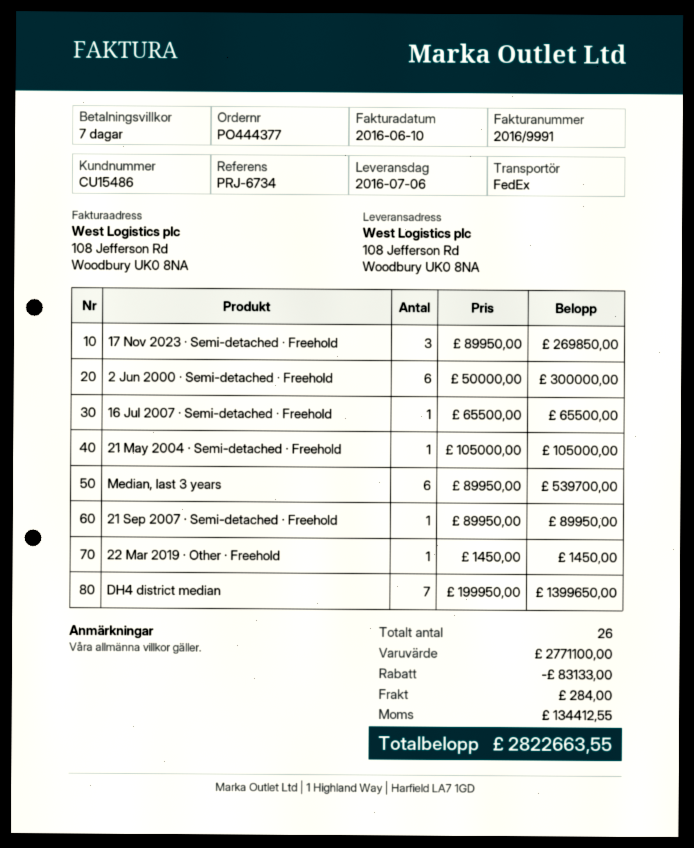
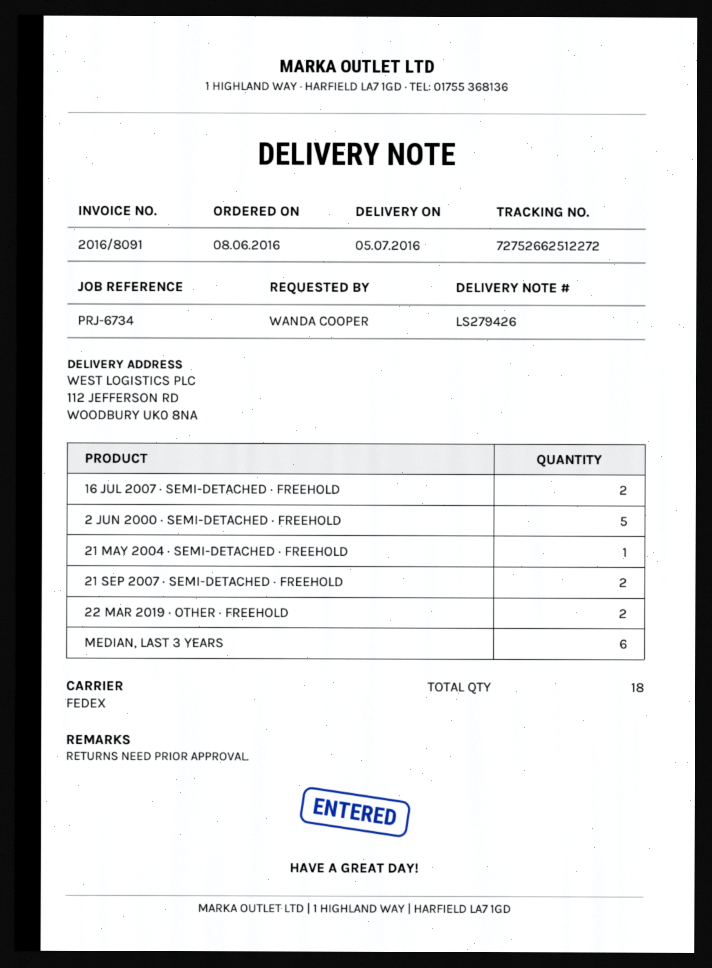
delivery date: 2016-07-06 -> 2016-07-05
invoice number: 2016/9991 -> 2016/8091
ship to: 108 Jefferson Rd, Woodbury UK0 8NA -> 112 JEFFERSON RD, WOODBURY UK0 8NA
17 Nov 2023 · Semi-detached · Freehold: 3 -> none
2 Jun 2000 · Semi-detached · Freehold: 6 -> 5
16 Jul 2007 · Semi-detached · Freehold: 1 -> 2
21 Sep 2007 · Semi-detached · Freehold: 1 -> 2
22 Mar 2019 · Other · Freehold: 1 -> 2
DH4 district median: 7 -> none
total quantity: 26 -> 18

